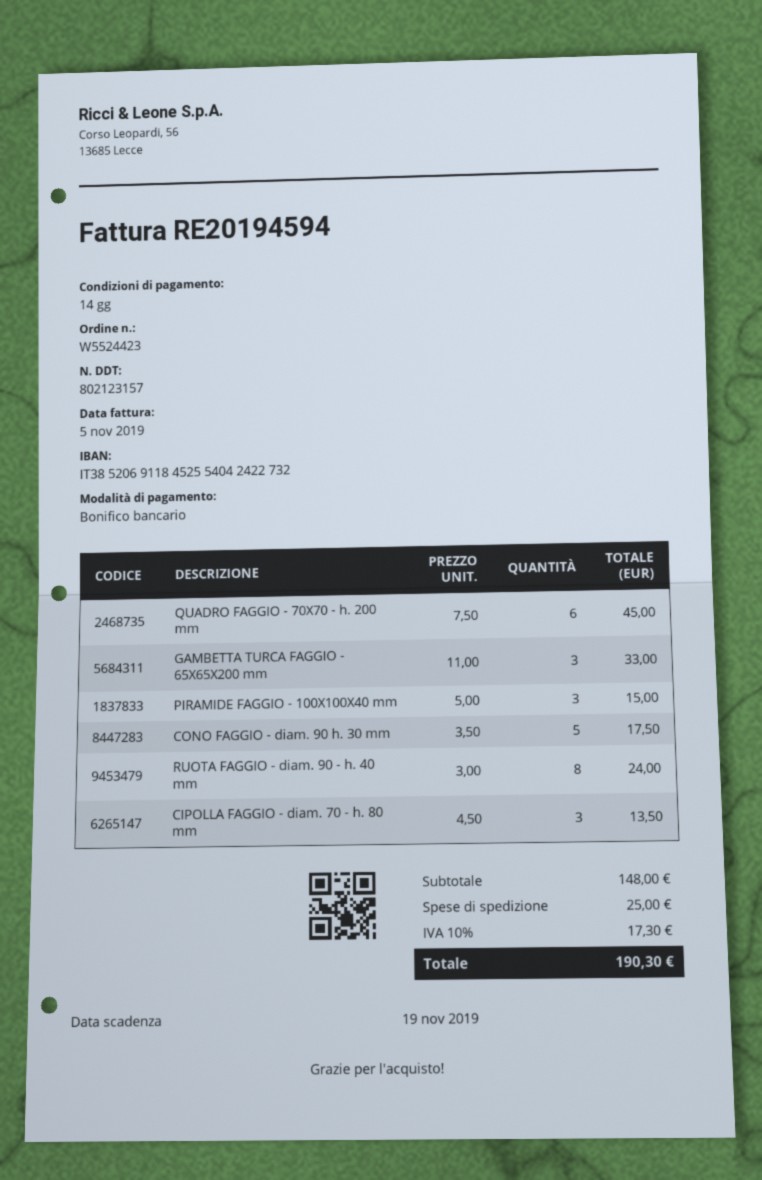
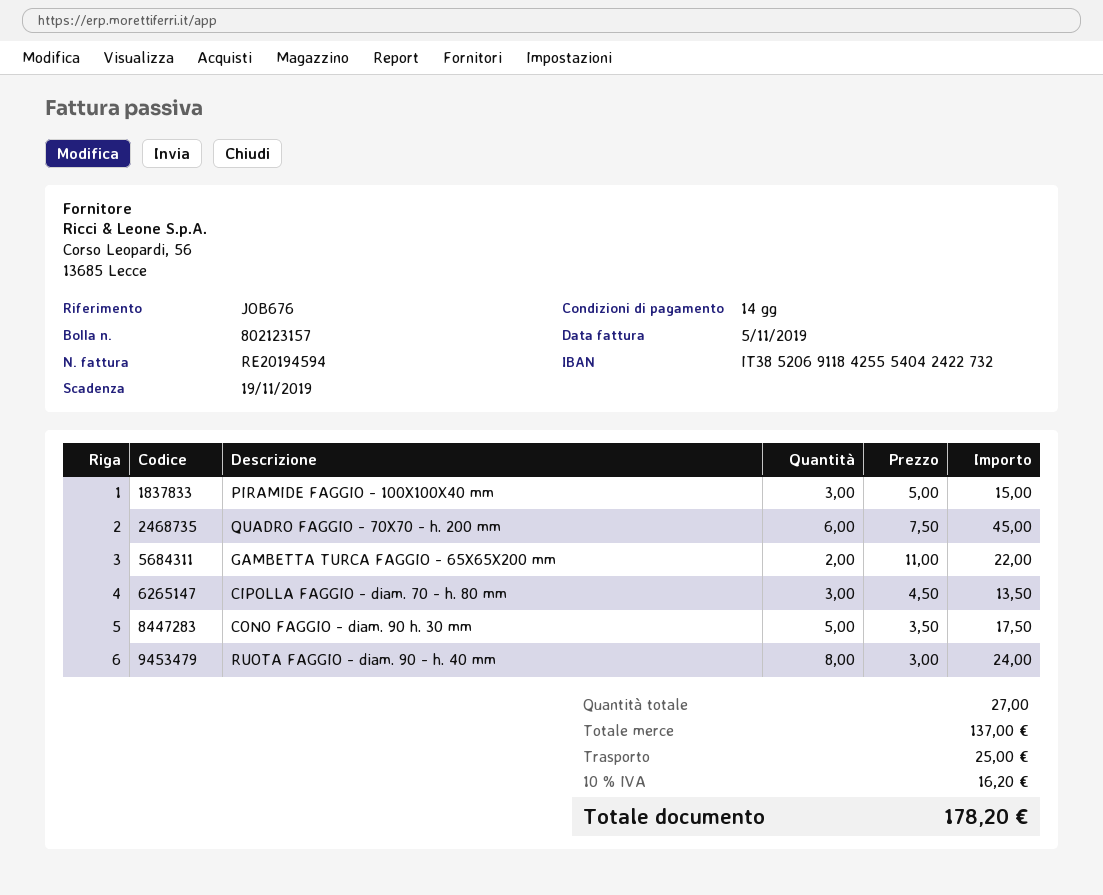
bank account: IT3852069118452554042422732 -> IT3852069118425554042422732
GAMBETTA TURCA FAGGIO - 65X65X200 mm: 3 x 11.00 = 33.00 -> 2 x 11.00 = 22.00
subtotal: 148.00 -> 137.00
tax: 10% = 17.30 -> 10% = 16.20
total: 190.30 -> 178.20

